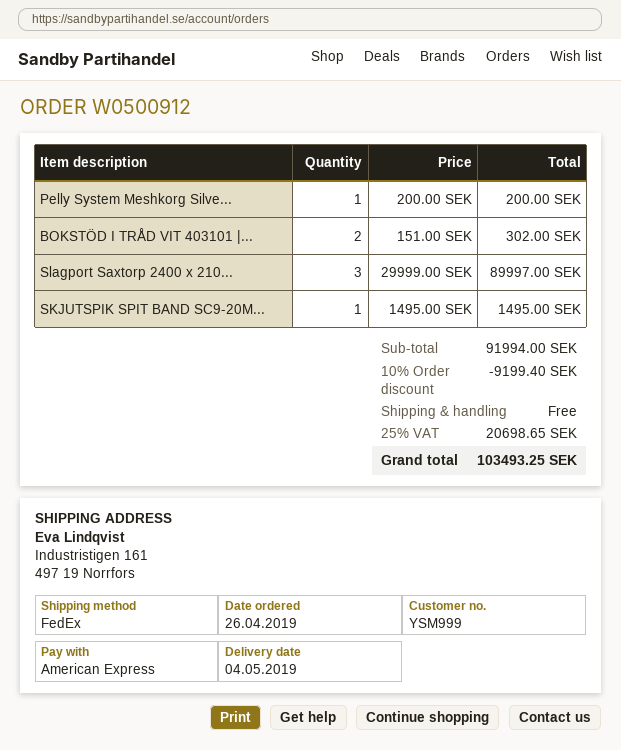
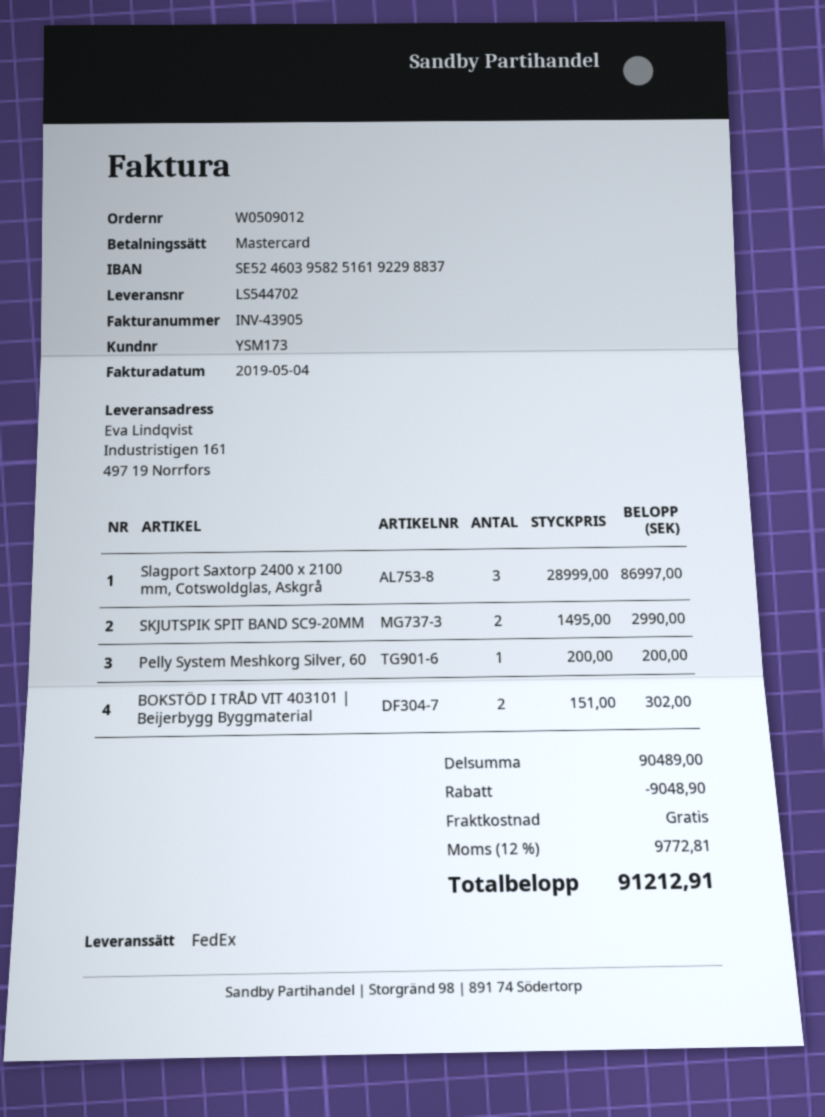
order number: W0500912 -> W0509012
customer number: YSM999 -> YSM173
payment method: American Express -> Mastercard
Slagport Saxtorp 2400 x 210...: 3 x 29999.00 = 89997.00 -> 3 x 28999.00 = 86997.00
SKJUTSPIK SPIT BAND SC9-20M...: 1 x 1495.00 = 1495.00 -> 2 x 1495.00 = 2990.00
subtotal: 91994.00 -> 90489.00
discount: 9199.40 -> 9048.90
tax: 25% = 20698.65 -> 12% = 9772.81
total: 103493.25 -> 91212.91

